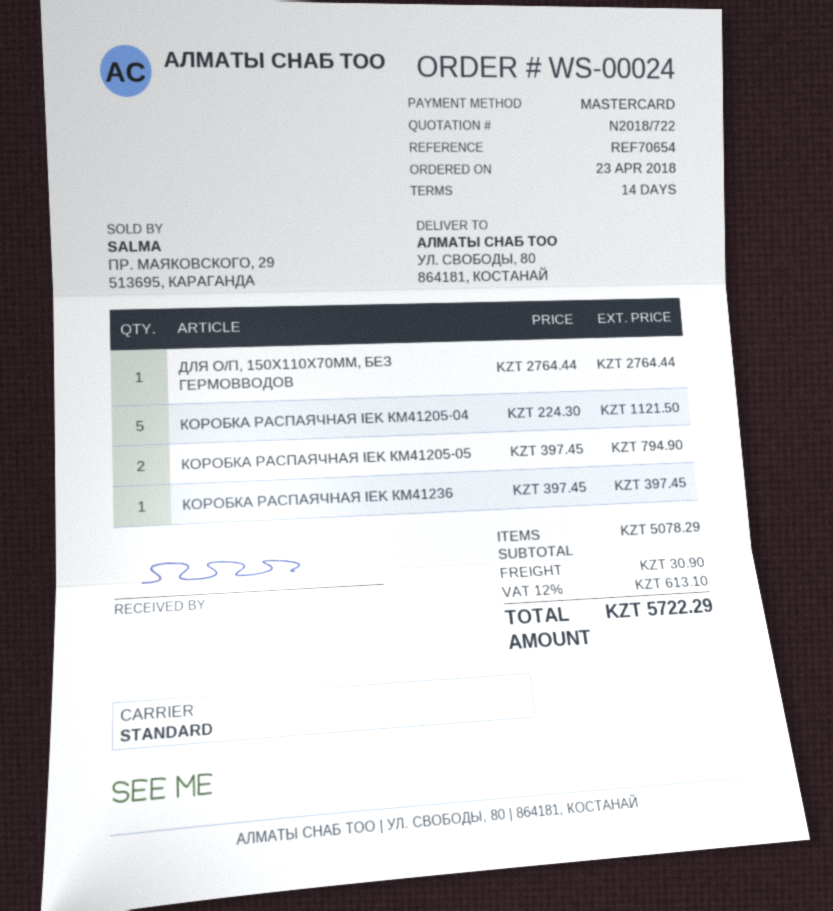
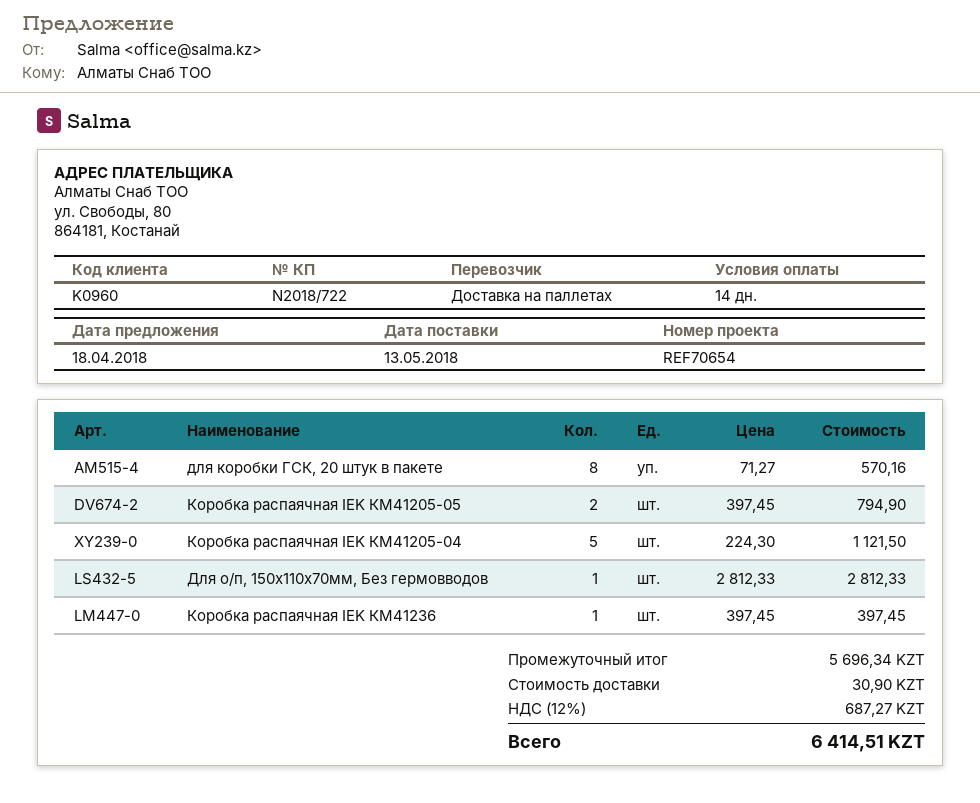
shipping method: standard -> pallet freight
ДЛЯ О/П, 150Х110Х70ММ, БЕЗ ГЕРМОВВОДОВ: 1 x 2764.44 = 2764.44 -> 1 x 2812.33 = 2812.33
для коробки ГСК, 20 штук в пакете: none -> 8 x 71.27 = 570.16
subtotal: 5078.29 -> 5696.34
tax: 12% = 613.10 -> 12% = 687.27
total: 5722.29 -> 6414.51

